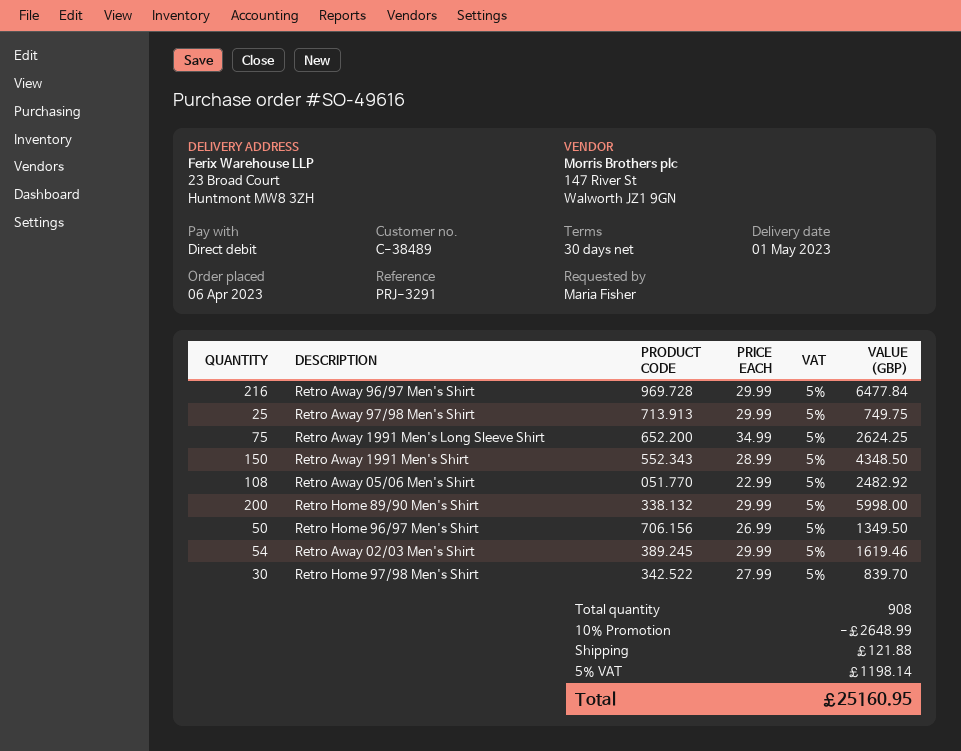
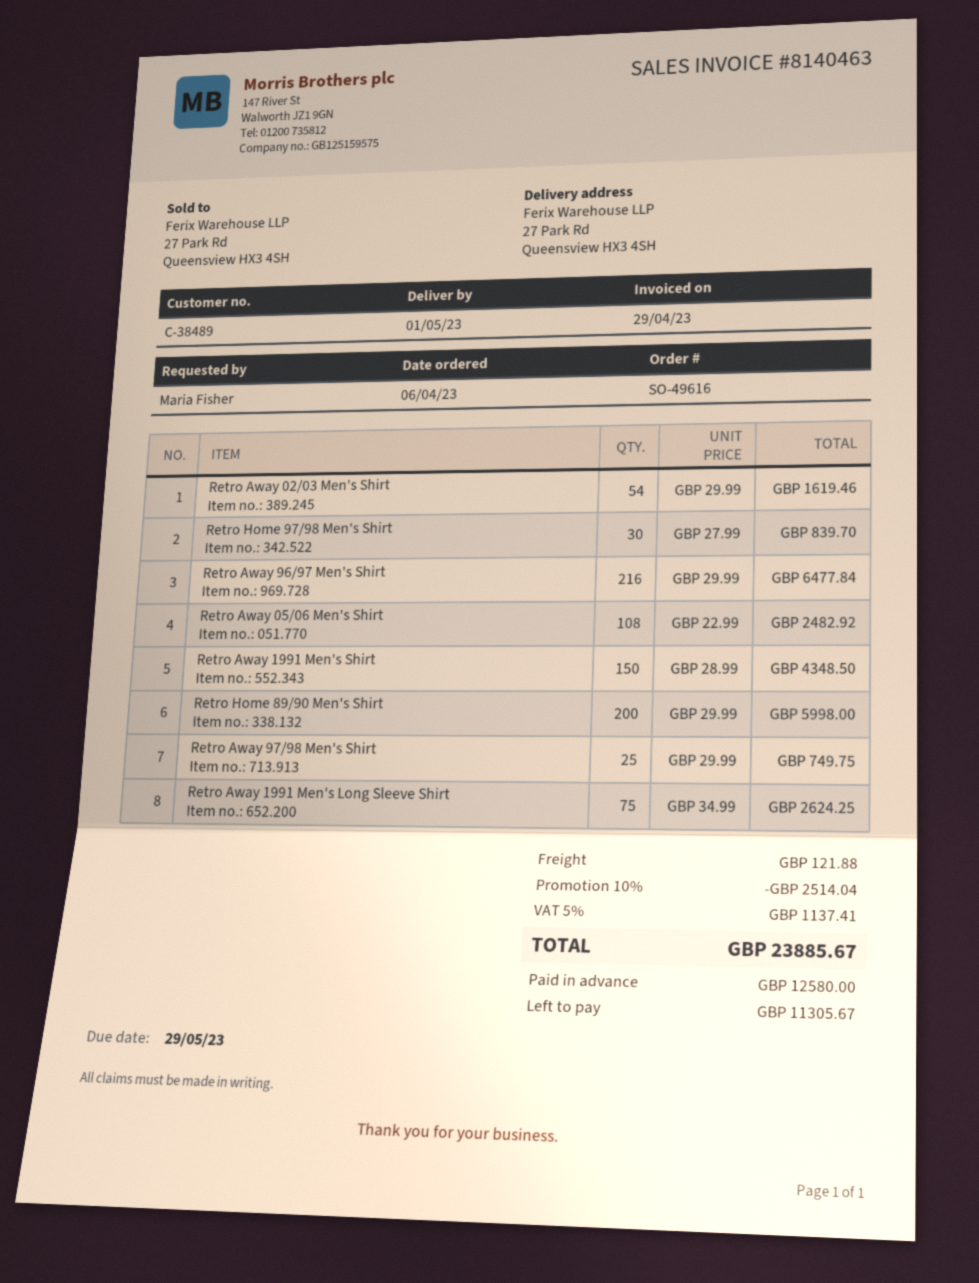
ship to: 23 Broad Court, Huntmont MW8 3ZH -> 27 Park Rd, Queensview HX3 4SH
Retro Home 96/97 Men's Shirt: 50 x 26.99 = 1349.50 -> none
discount: 10% = 2648.99 -> 10% = 2514.04
tax: 5% = 1198.14 -> 5% = 1137.41
total: 25160.95 -> 23885.67

